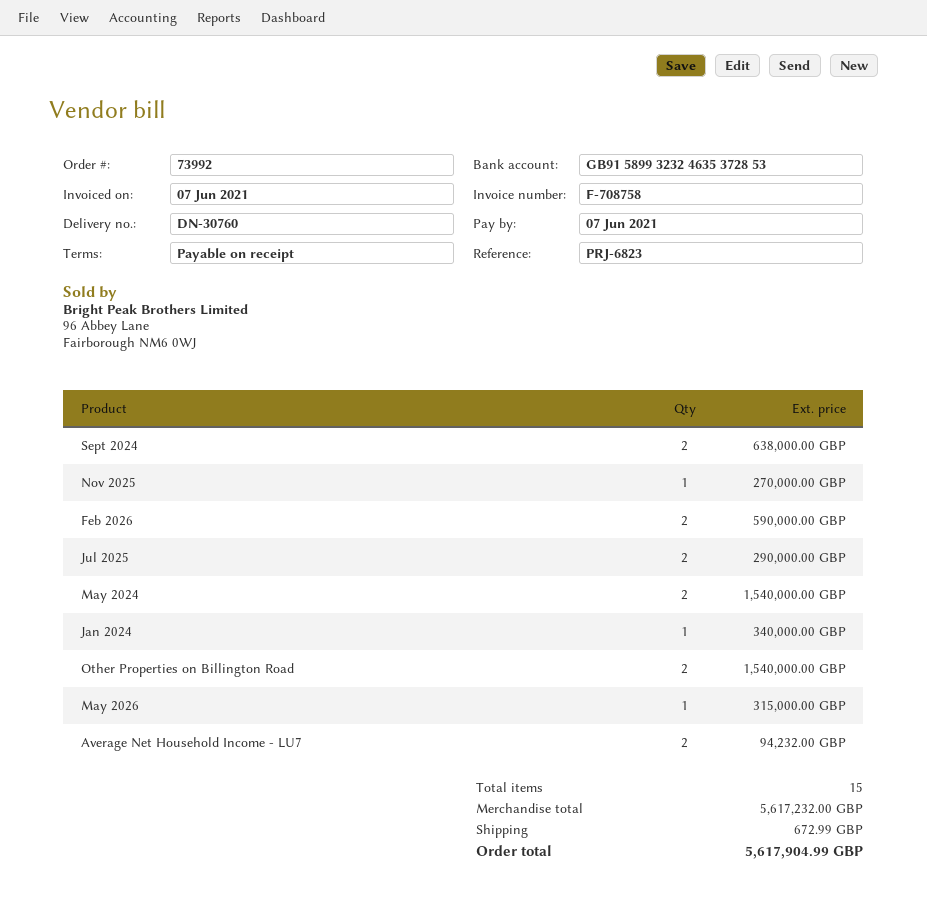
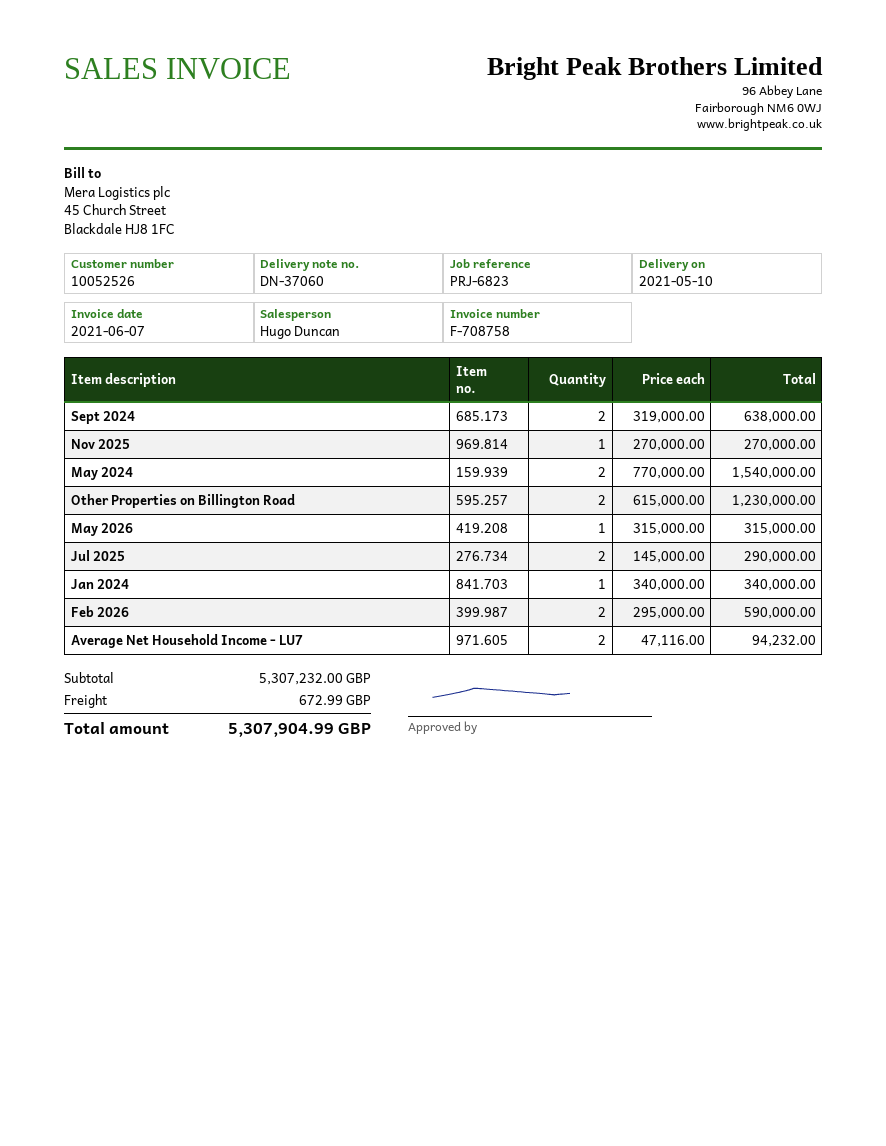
delivery note number: DN-30760 -> DN-37060
Other Properties on Billington Road: 2 for 1540000.00 -> 2 for 1230000.00
subtotal: 5617232.00 -> 5307232.00
total: 5617904.99 -> 5307904.99

